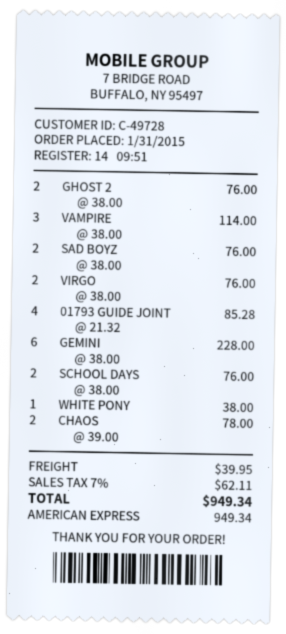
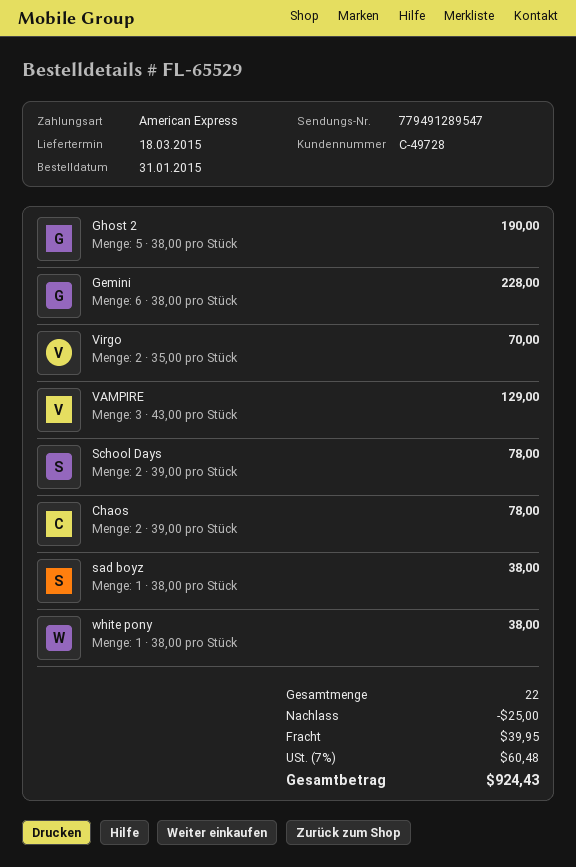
GHOST 2: 2 x 38.00 = 76.00 -> 5 x 38.00 = 190.00
VAMPIRE: 3 x 38.00 = 114.00 -> 3 x 43.00 = 129.00
SAD BOYZ: 2 x 38.00 = 76.00 -> 1 x 38.00 = 38.00
VIRGO: 2 x 38.00 = 76.00 -> 2 x 35.00 = 70.00
01793 GUIDE JOINT: 4 x 21.32 = 85.28 -> none
SCHOOL DAYS: 2 x 38.00 = 76.00 -> 2 x 39.00 = 78.00
discount: none -> 25.00
tax: 7% = 62.11 -> 7% = 60.48
total: 949.34 -> 924.43

